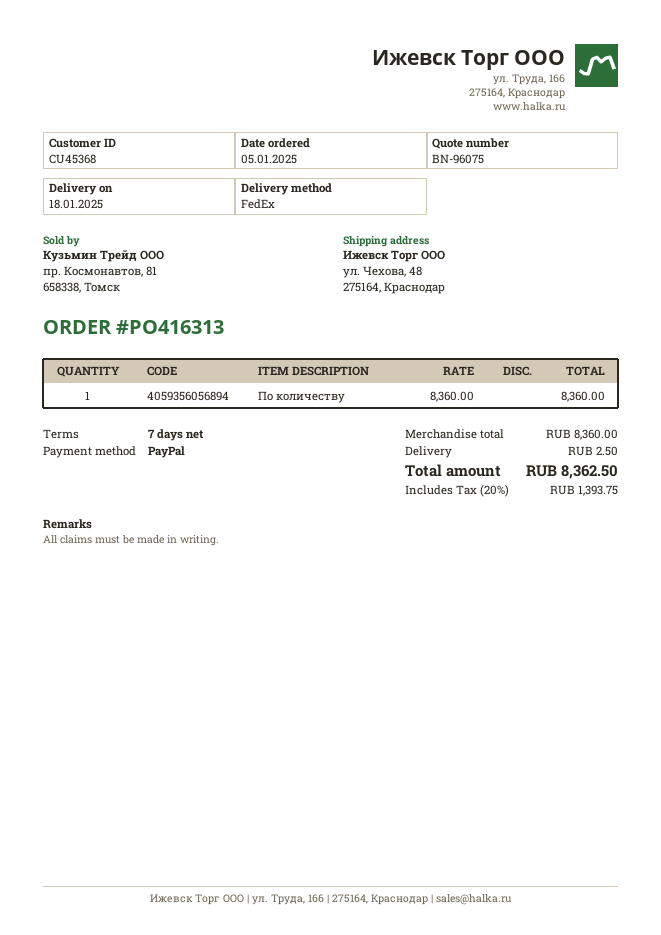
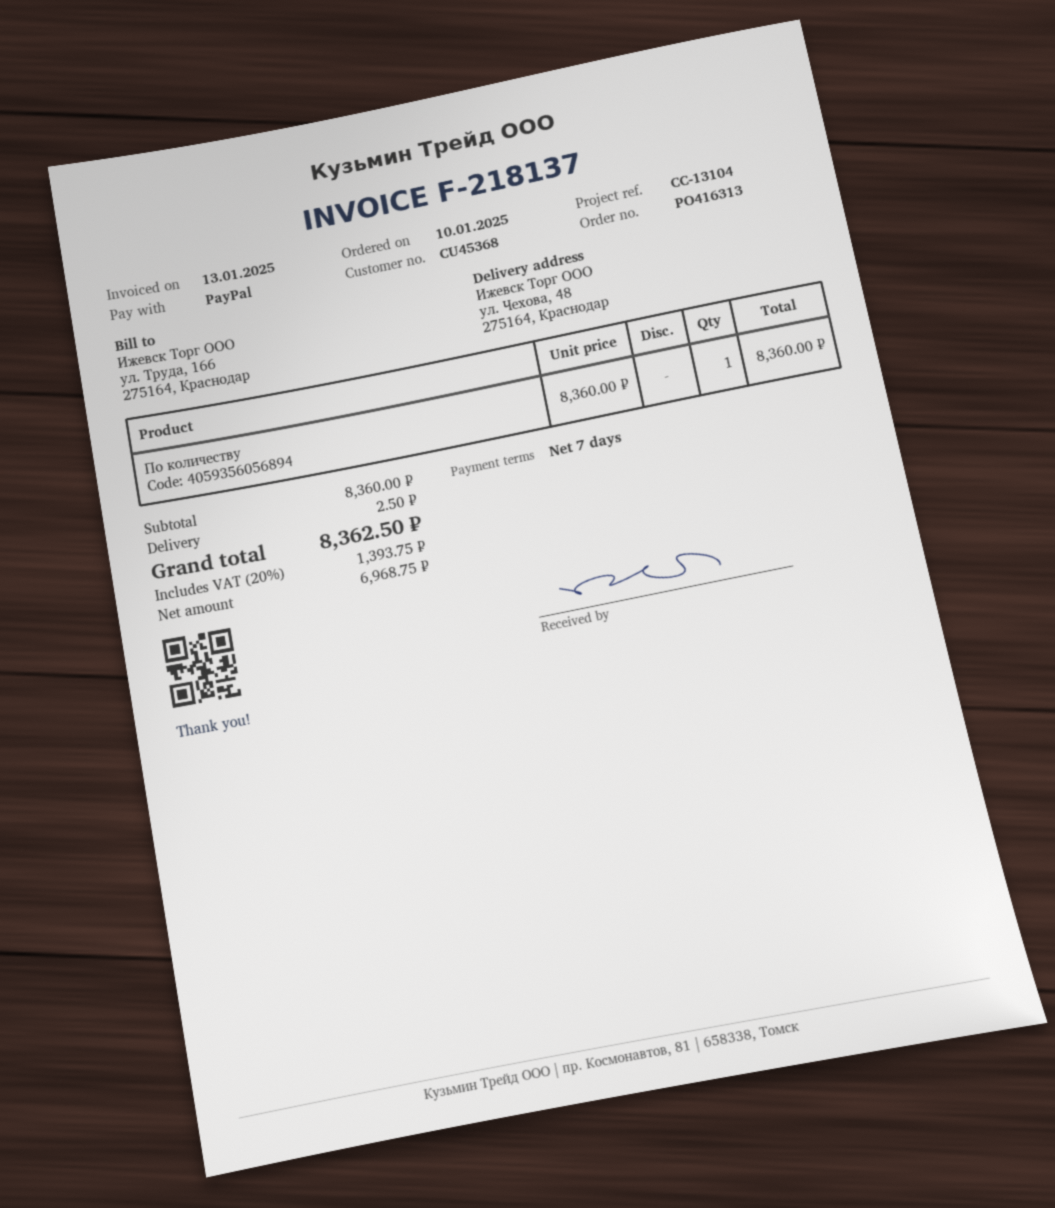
order date: 2025-01-05 -> 2025-01-10

